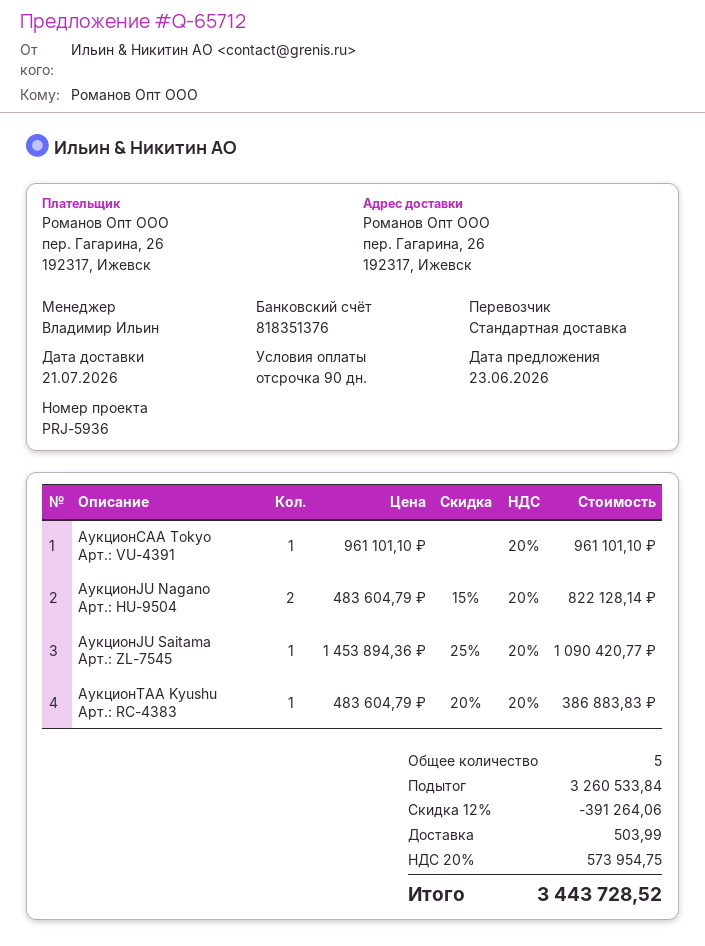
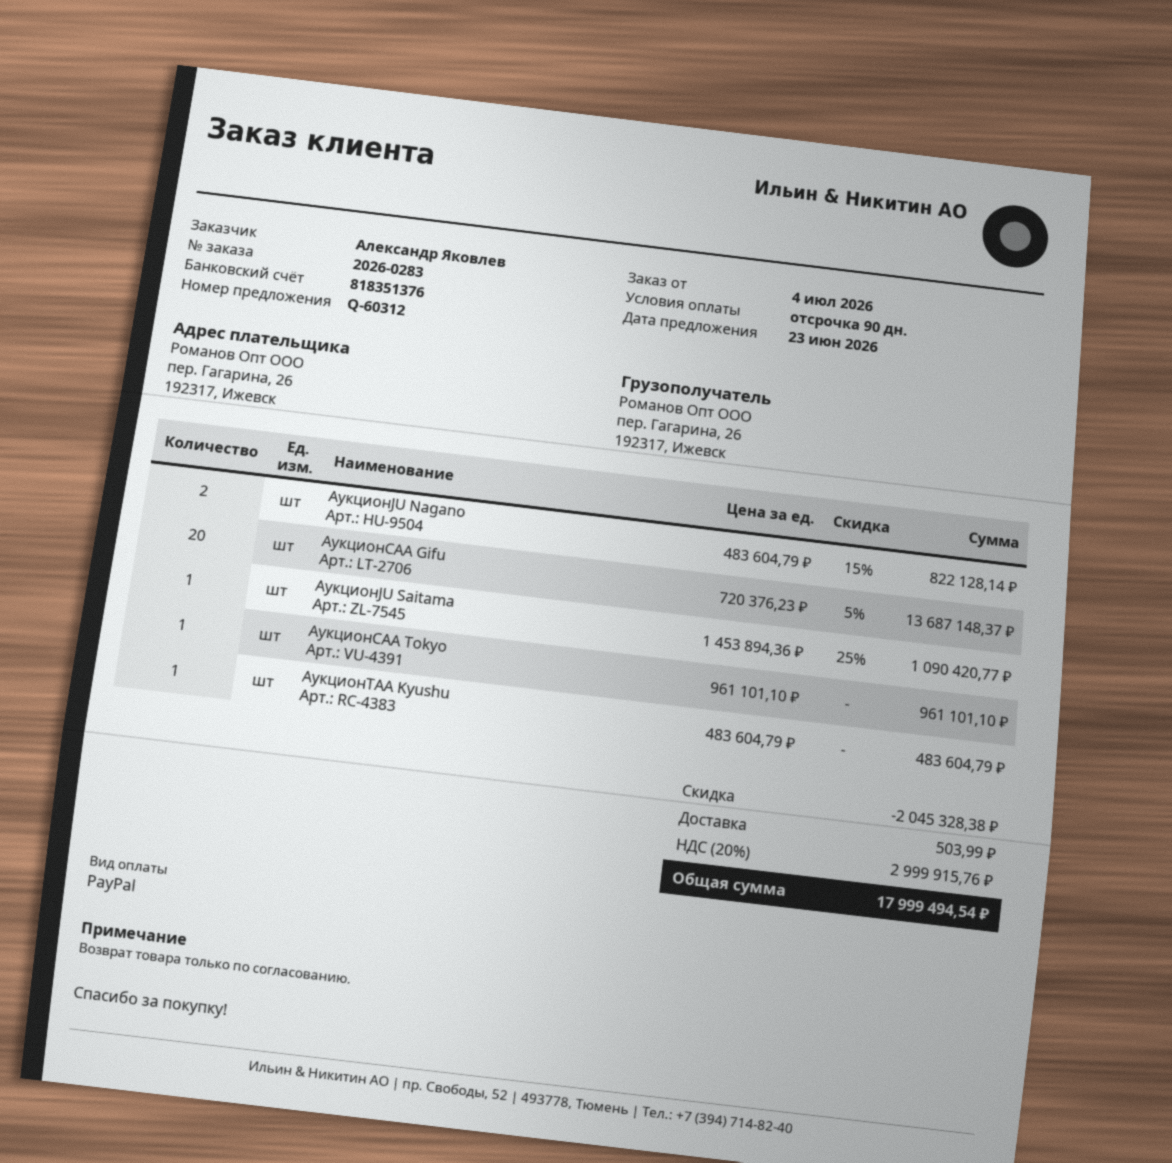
quote number: Q-65712 -> Q-60312
АукционTAA Kyushu: 1 x 483604.79 - 20% = 386883.83 -> 1 x 483604.79 = 483604.79
АукционCAA Gifu: none -> 20 x 720376.23 - 5% = 13687148.37
discount: 391264.06 -> 2045328.38
tax: 20% = 573954.75 -> 20% = 2999915.76
total: 3443728.52 -> 17999494.54

